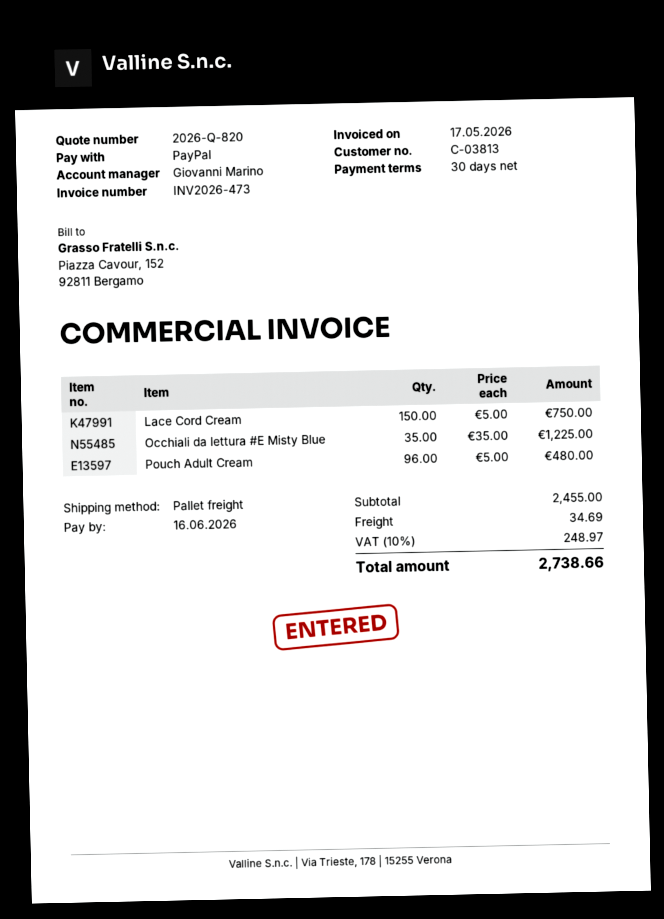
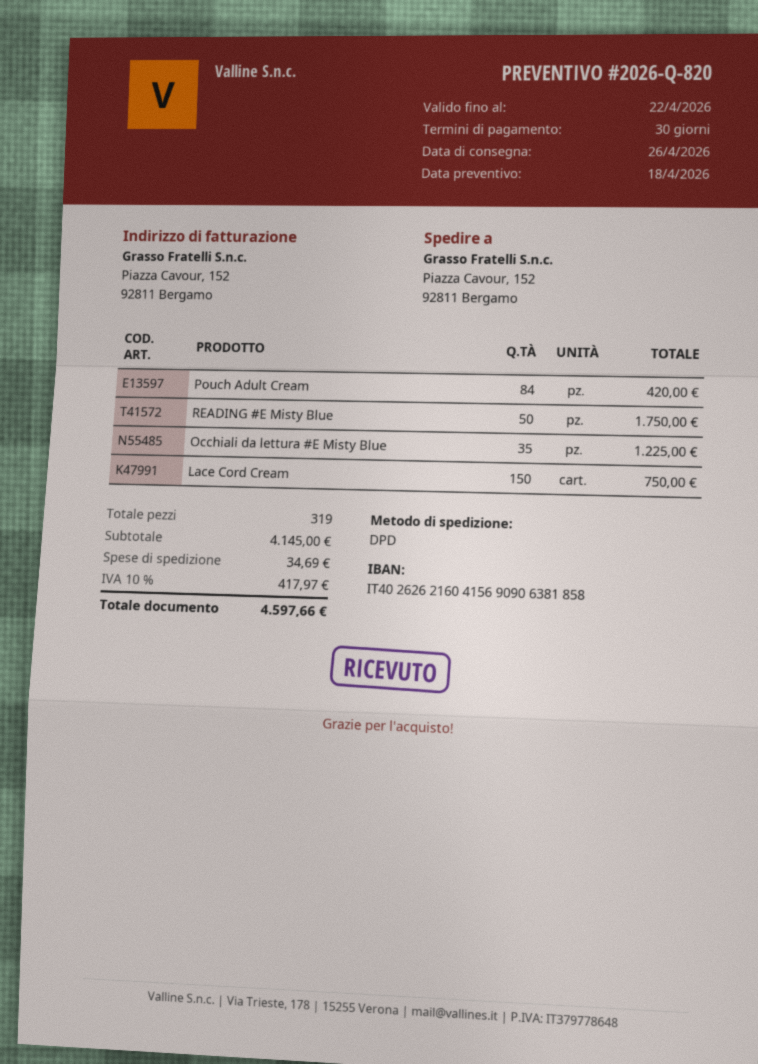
shipping method: pallet freight -> DPD
Pouch Adult Cream: 96 for 480.00 -> 84 for 420.00
READING #E Misty Blue: none -> 50 for 1750.00
subtotal: 2455.00 -> 4145.00
tax: 10% = 248.97 -> 10% = 417.97
total: 2738.66 -> 4597.66

